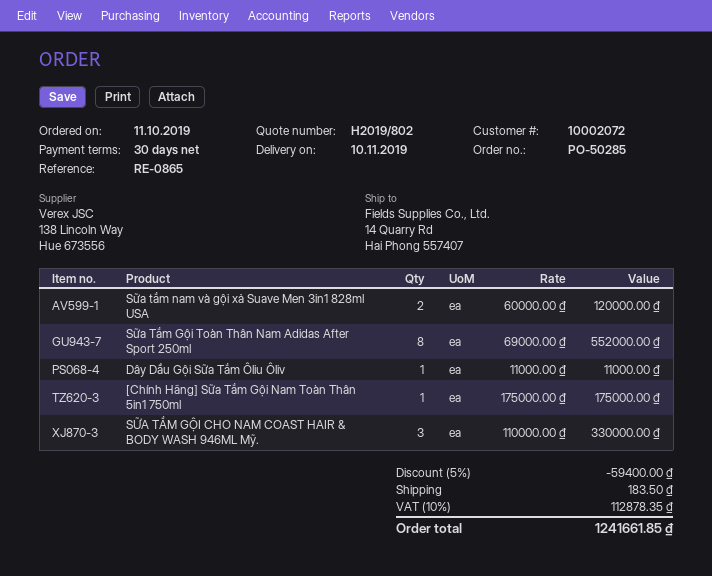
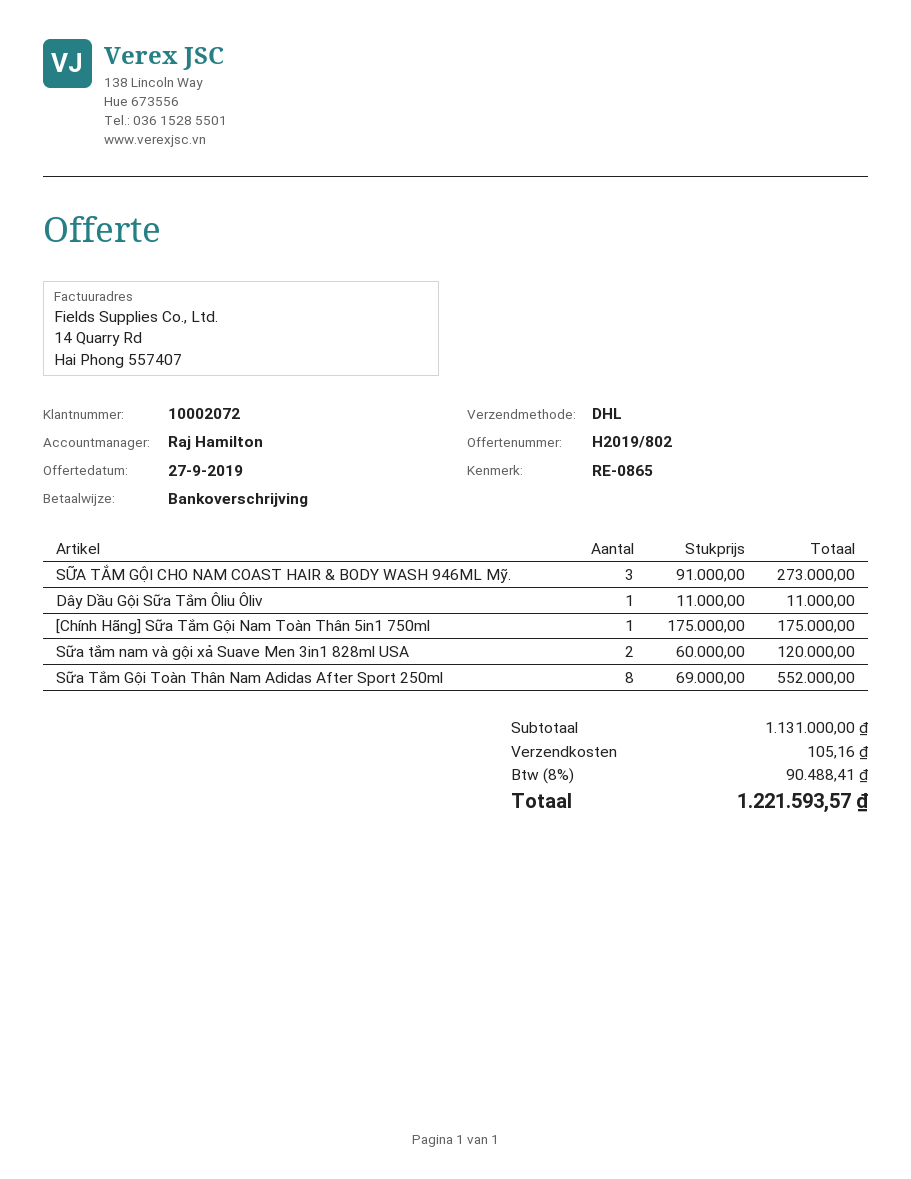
SỮA TẮM GỘI CHO NAM COAST HAIR & BODY WASH 946ML Mỹ.: 3 x 110000.00 = 330000.00 -> 3 x 91000.00 = 273000.00
discount: 5% = 59400.00 -> none
shipping: 183.50 -> 105.16
tax: 10% = 112878.35 -> 8% = 90488.41
total: 1241661.85 -> 1221593.57

